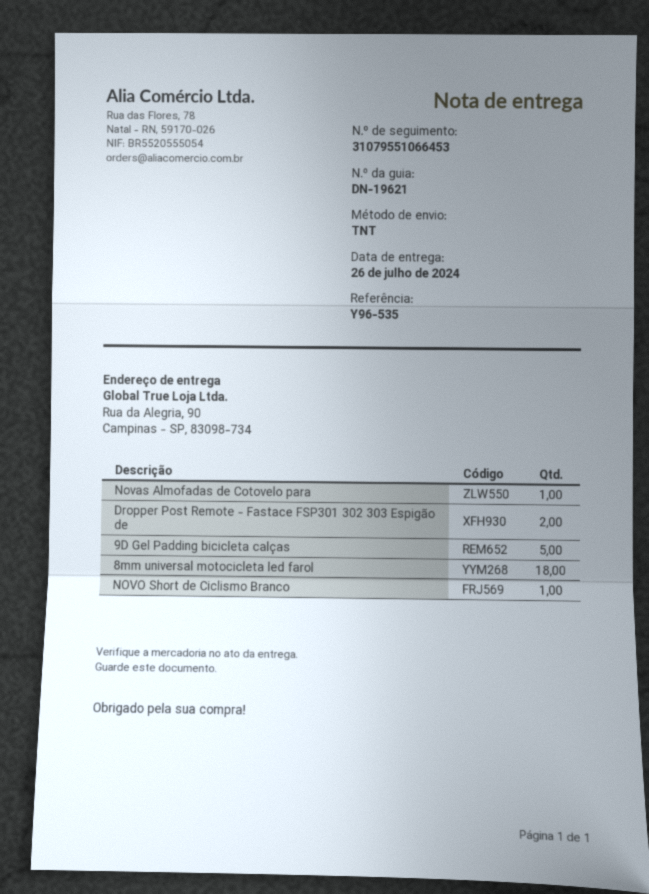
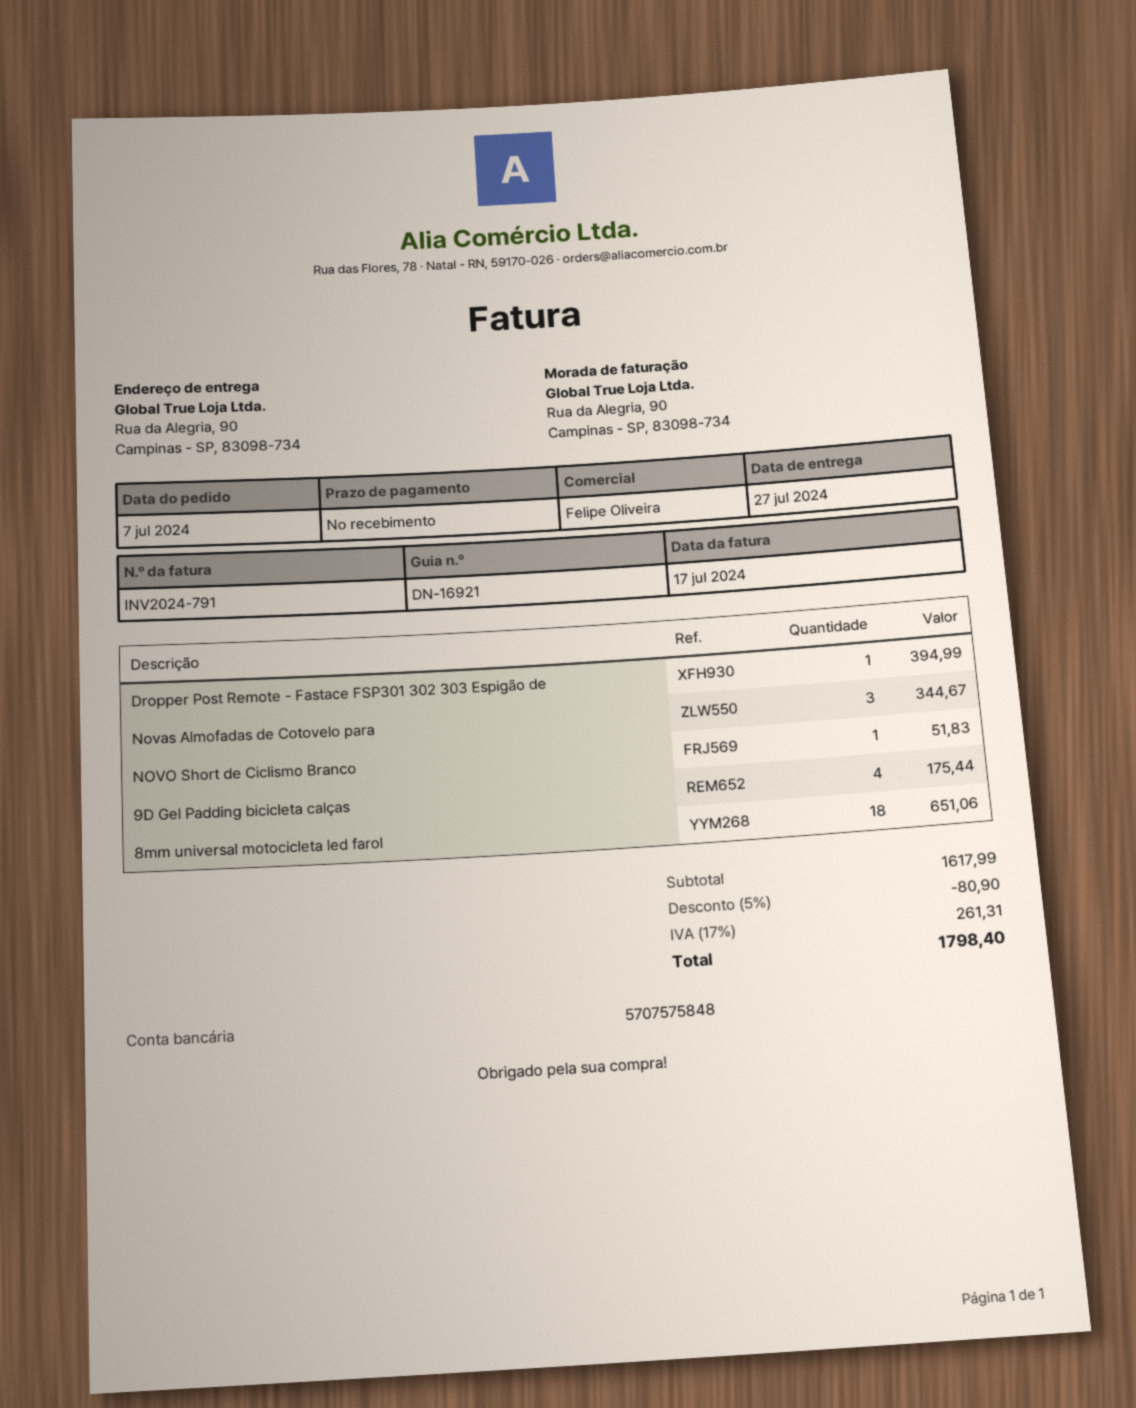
delivery note number: DN-19621 -> DN-16921
delivery date: 2024-07-26 -> 2024-07-27
Novas Almofadas de Cotovelo para: 1 -> 3
Dropper Post Remote - Fastace FSP301 302 303 Espigão de: 2 -> 1
9D Gel Padding bicicleta calças: 5 -> 4

